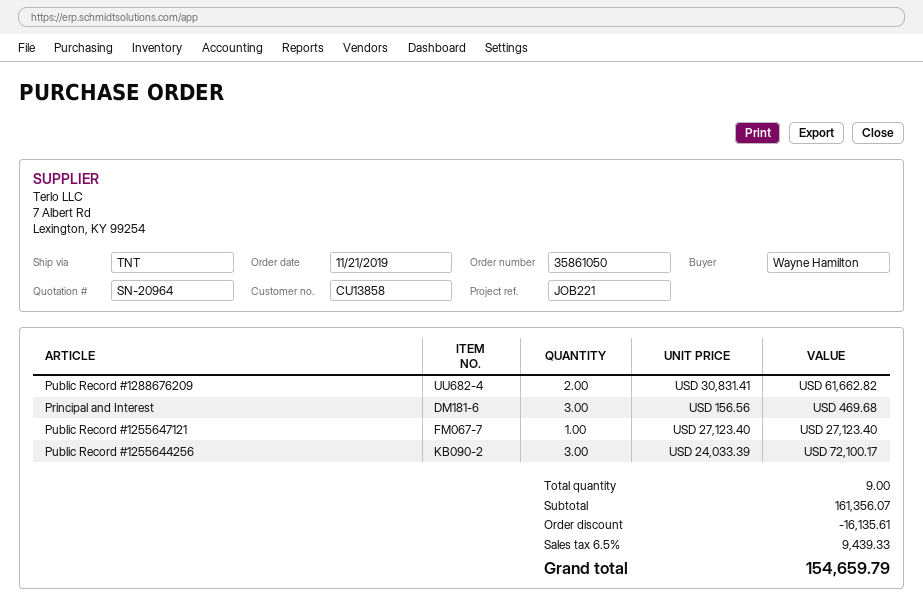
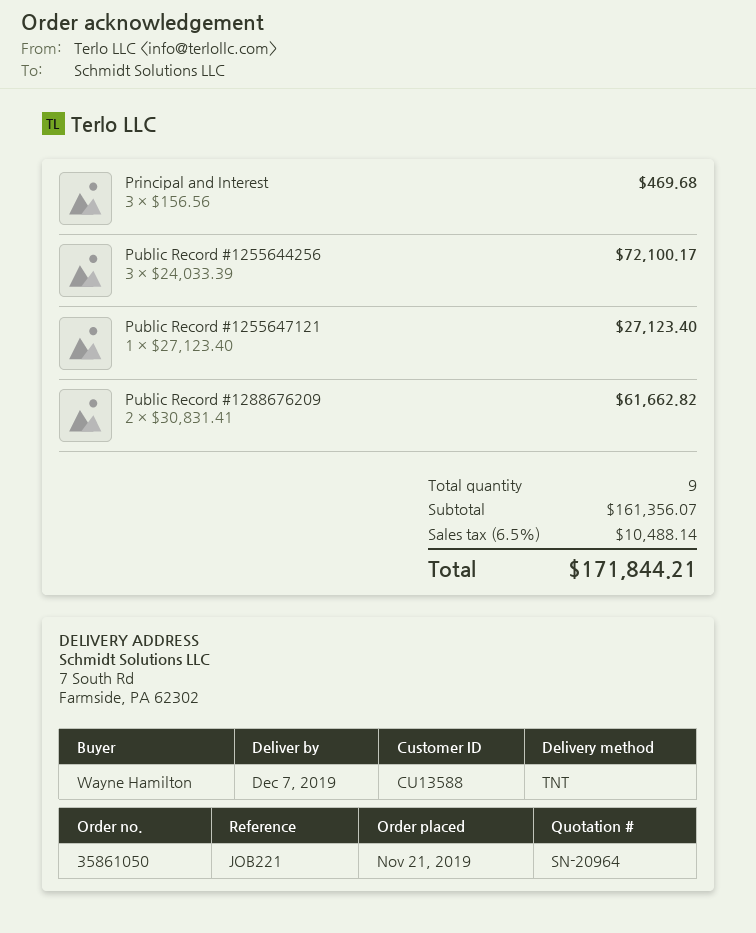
customer number: CU13858 -> CU13588
discount: 16135.61 -> none
tax: 6.5% = 9439.33 -> 6.5% = 10488.14
total: 154659.79 -> 171844.21

